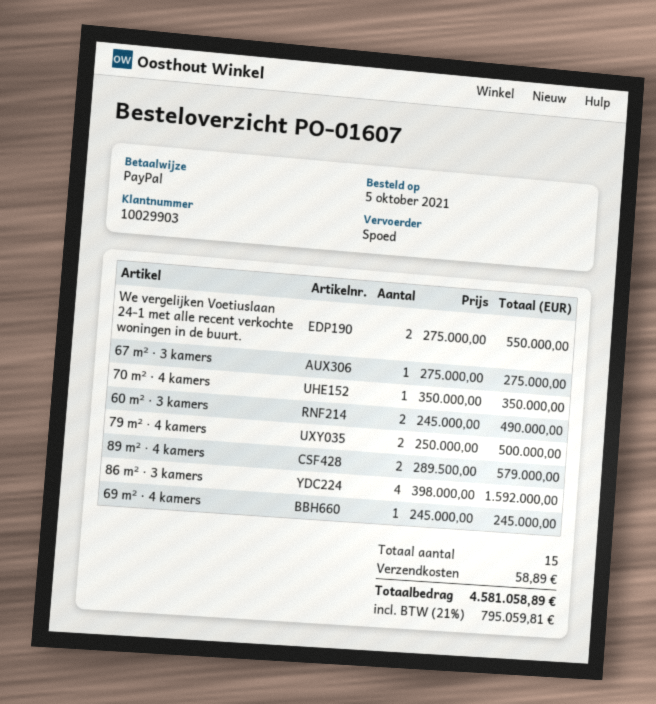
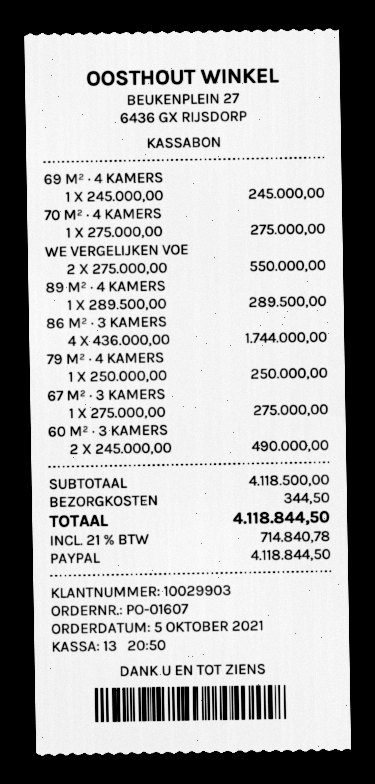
70 m² · 4 kamers: 1 x 350000.00 = 350000.00 -> 1 x 275000.00 = 275000.00
79 m² · 4 kamers: 2 x 250000.00 = 500000.00 -> 1 x 250000.00 = 250000.00
89 m² · 4 kamers: 2 x 289500.00 = 579000.00 -> 1 x 289500.00 = 289500.00
86 m² · 3 kamers: 4 x 398000.00 = 1592000.00 -> 4 x 436000.00 = 1744000.00
shipping: 58.89 -> 344.50
tax: 21% = 795059.81 -> 21% = 714840.78
total: 4581058.89 -> 4118844.50

